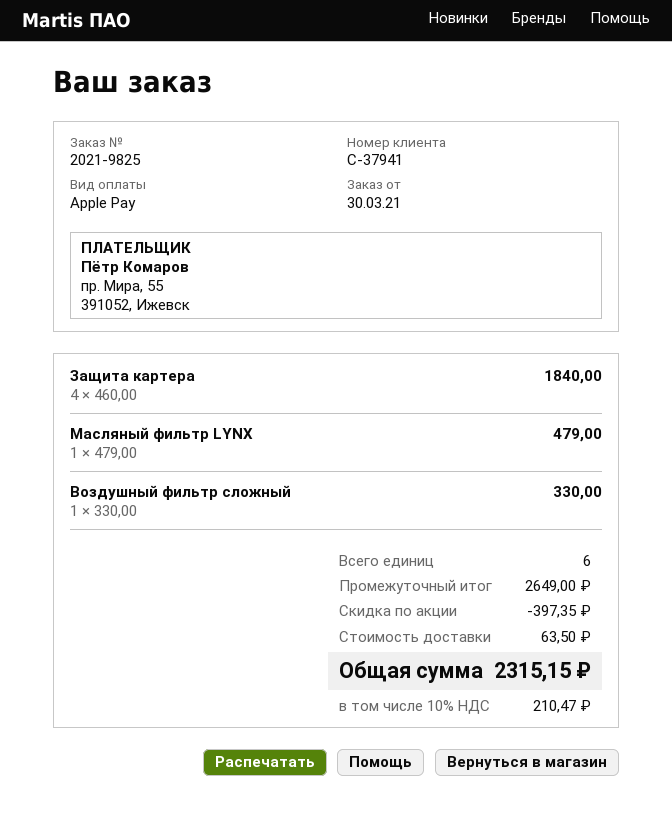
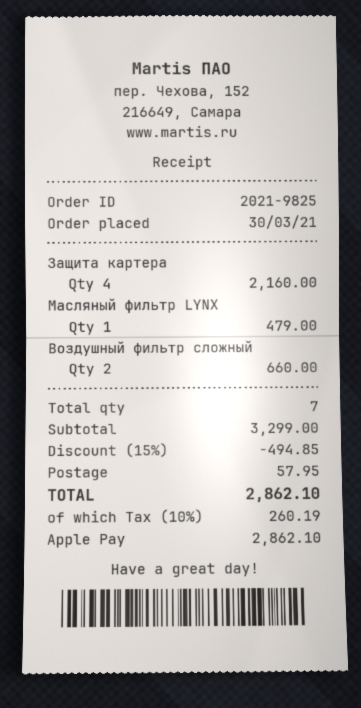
Защита картера: 4 for 1840.00 -> 4 for 2160.00
Воздушный фильтр сложный: 1 for 330.00 -> 2 for 660.00
total quantity: 6 -> 7
subtotal: 2649.00 -> 3299.00
discount: 397.35 -> 494.85
shipping: 63.50 -> 57.95
tax: 10% = 210.47 -> 10% = 260.19
total: 2315.15 -> 2862.10

